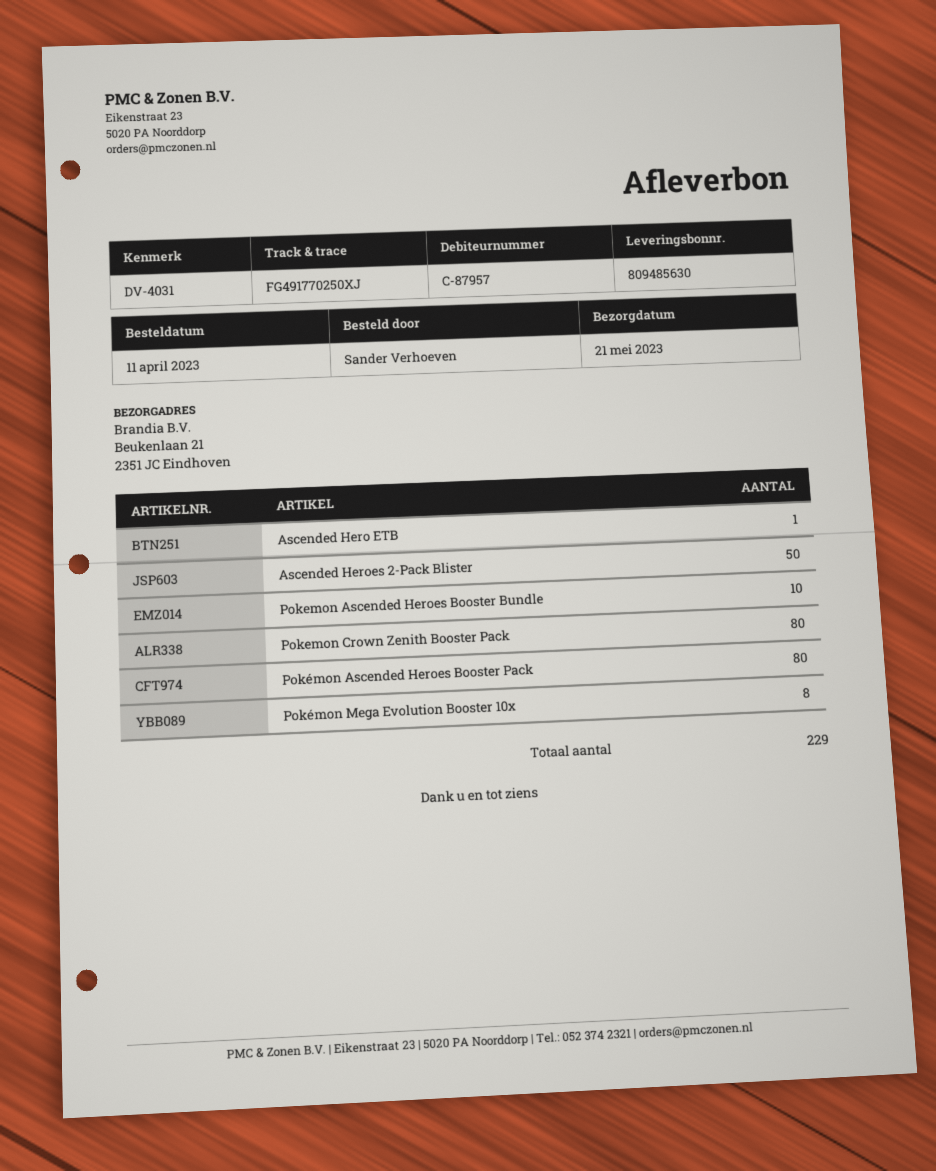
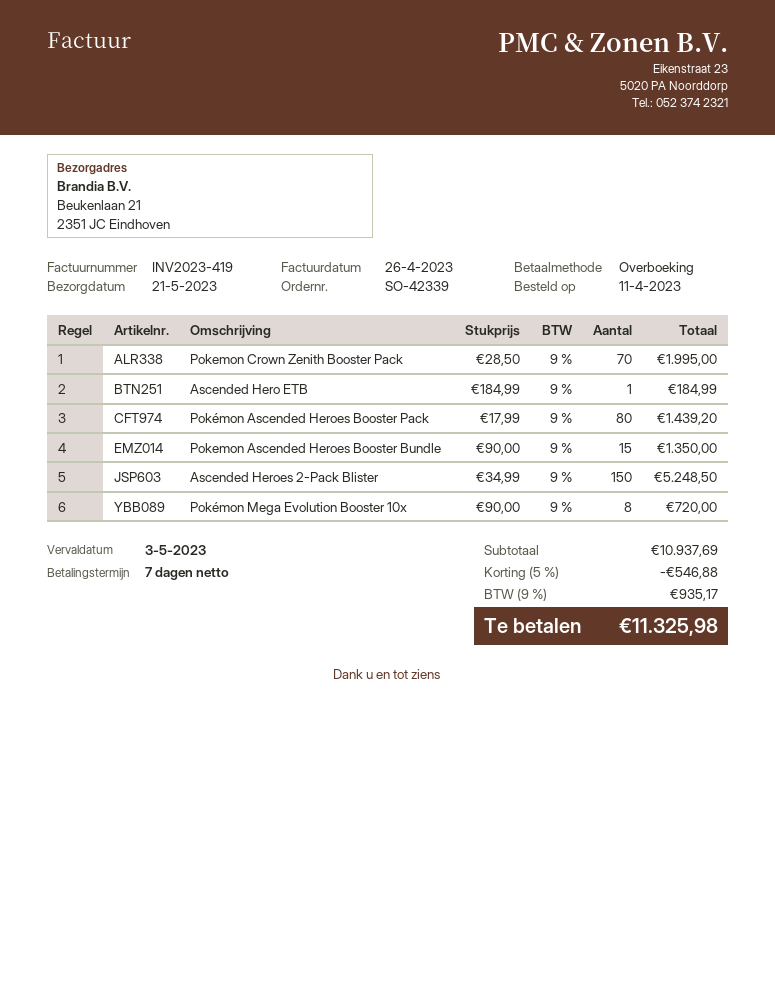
Ascended Heroes 2-Pack Blister: 50 -> 150
Pokemon Ascended Heroes Booster Bundle: 10 -> 15
Pokemon Crown Zenith Booster Pack: 80 -> 70

